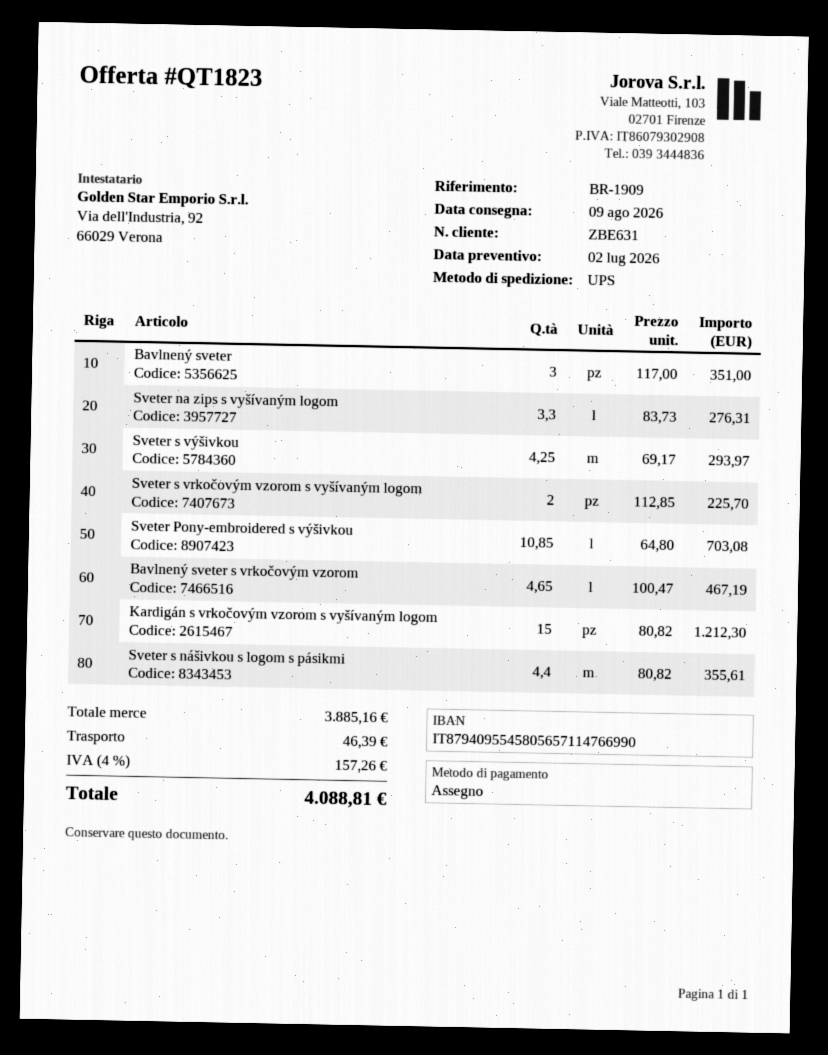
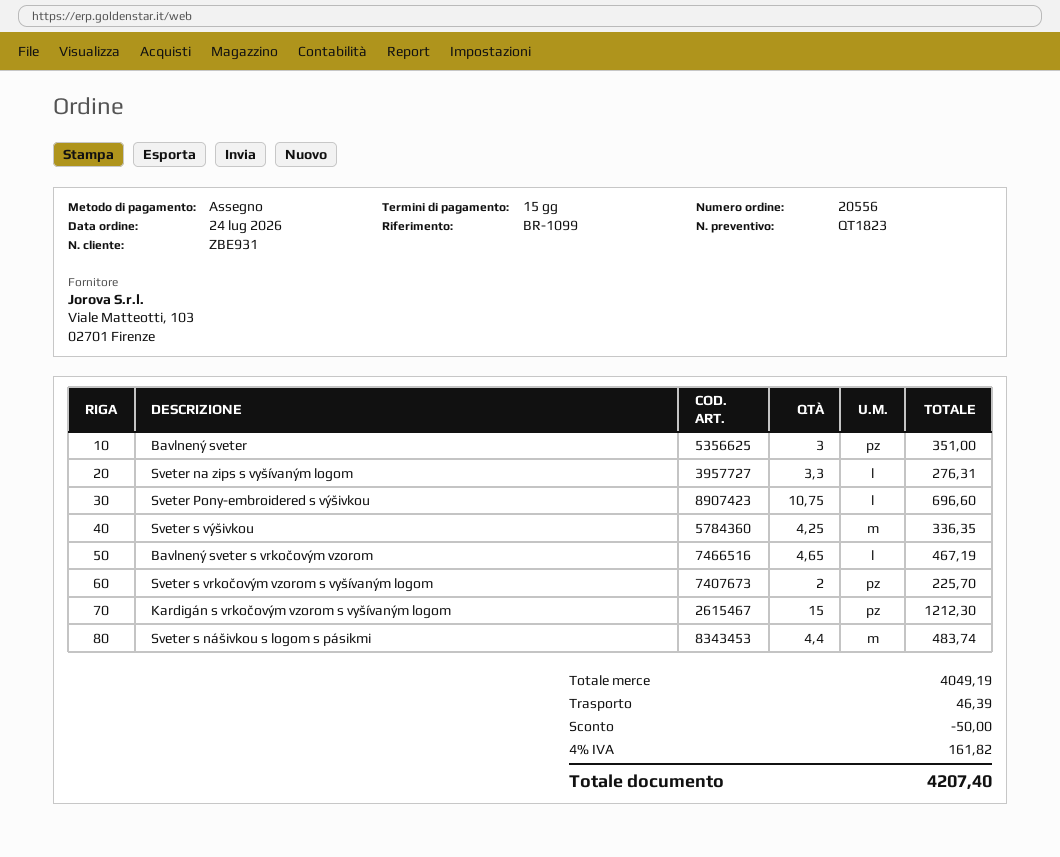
customer number: ZBE631 -> ZBE931
reference: BR-1909 -> BR-1099
Sveter s výšivkou: 4.25 for 293.97 -> 4.25 for 336.35
Sveter Pony-embroidered s výšivkou: 10.85 for 703.08 -> 10.75 for 696.60
Sveter s nášivkou s logom s pásikmi: 4.4 for 355.61 -> 4.4 for 483.74
subtotal: 3885.16 -> 4049.19
discount: none -> 50.00
tax: 4% = 157.26 -> 4% = 161.82
total: 4088.81 -> 4207.40

